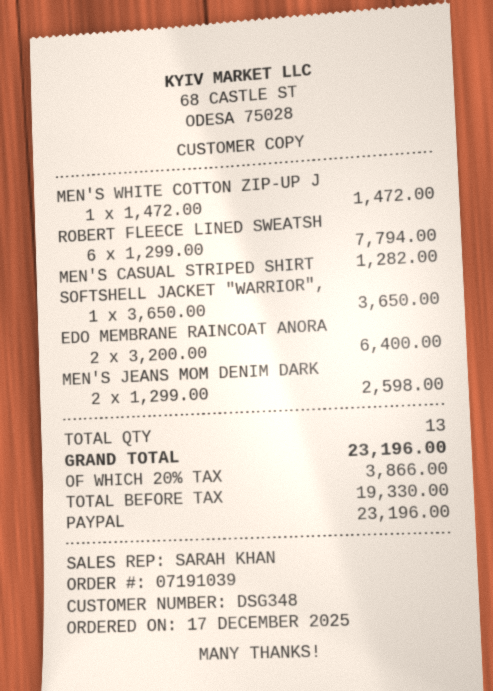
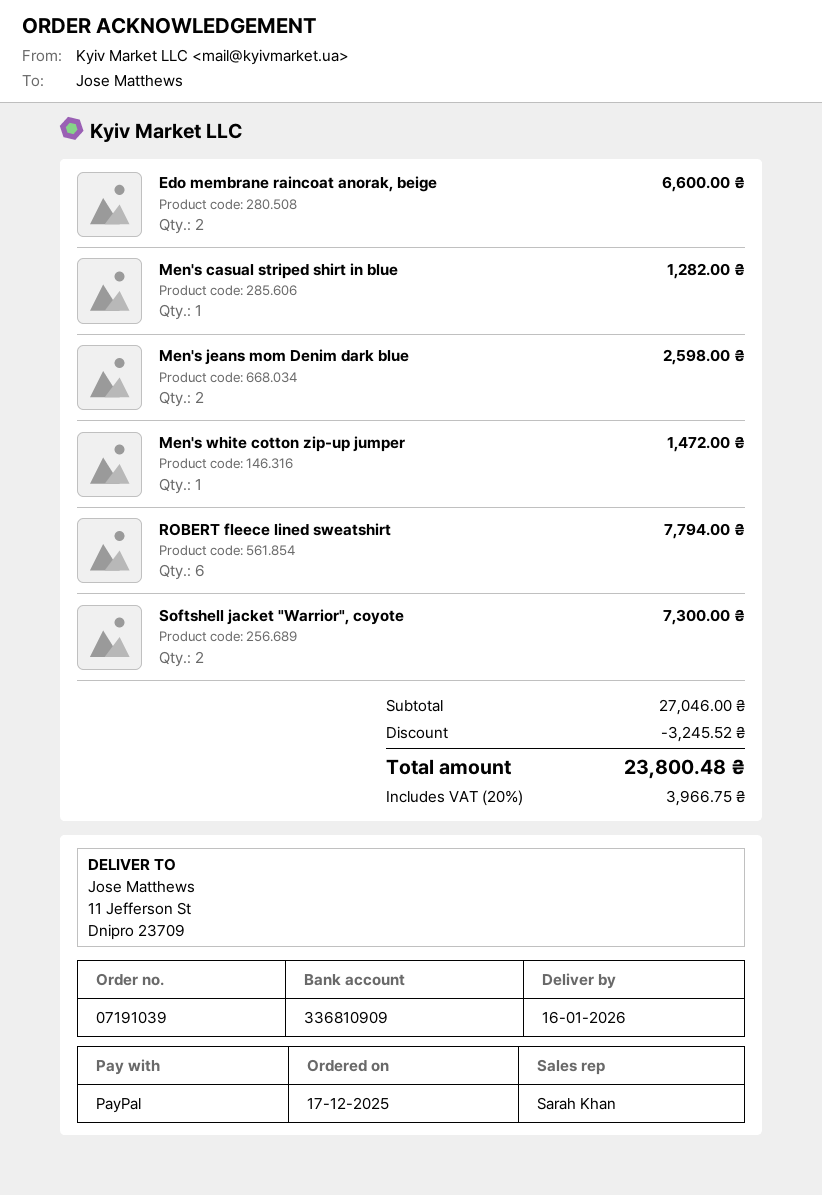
SOFTSHELL JACKET "WARRIOR",: 1 for 3650.00 -> 2 for 7300.00
EDO MEMBRANE RAINCOAT ANORA: 2 for 6400.00 -> 2 for 6600.00
discount: none -> 3245.52
tax: 20% = 3866.00 -> 20% = 3966.75
total: 23196.00 -> 23800.48

